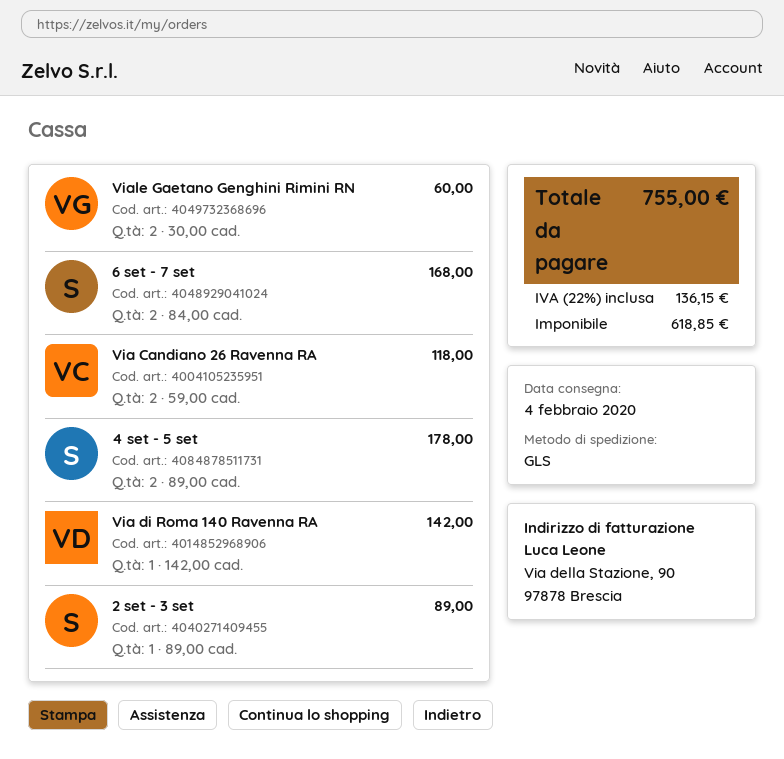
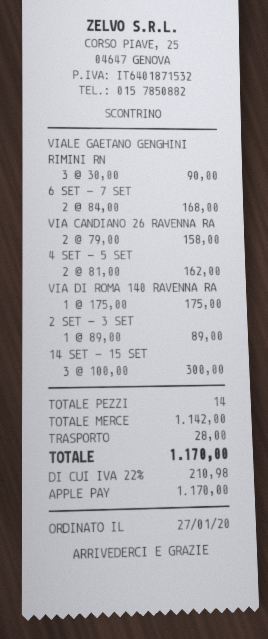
Viale Gaetano Genghini Rimini RN: 2 x 30.00 = 60.00 -> 3 x 30.00 = 90.00
Via Candiano 26 Ravenna RA: 2 x 59.00 = 118.00 -> 2 x 79.00 = 158.00
4 set - 5 set: 2 x 89.00 = 178.00 -> 2 x 81.00 = 162.00
Via di Roma 140 Ravenna RA: 1 x 142.00 = 142.00 -> 1 x 175.00 = 175.00
14 SET - 15 SET: none -> 3 x 100.00 = 300.00
shipping: none -> 28.00
tax: 22% = 136.15 -> 22% = 210.98
total: 755.00 -> 1170.00

